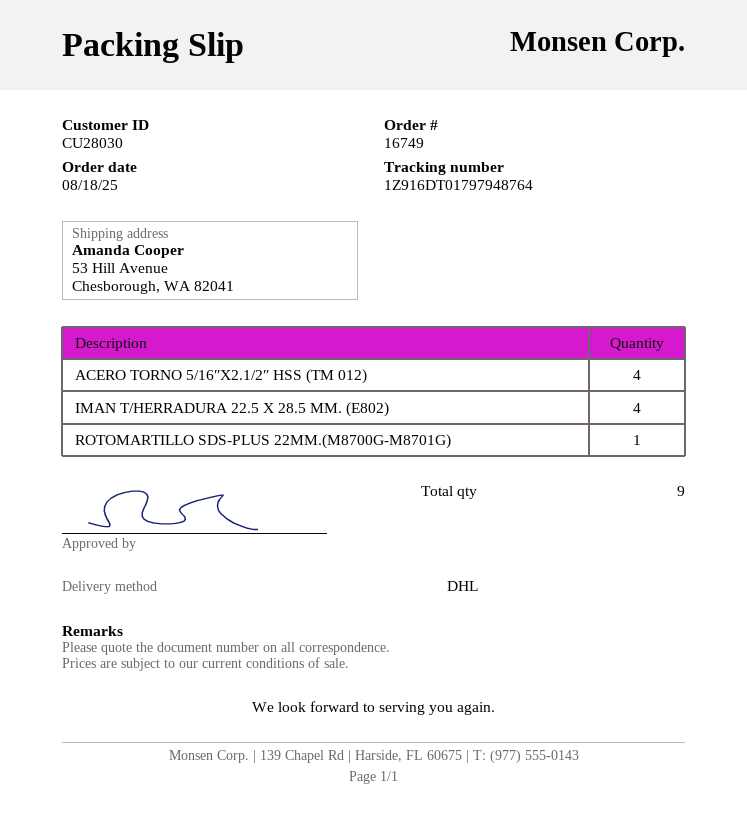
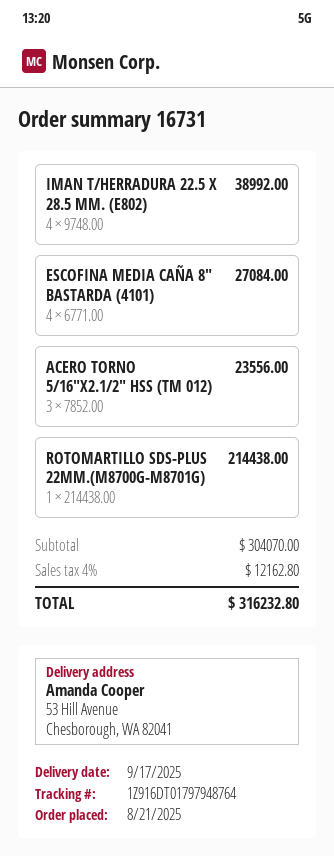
order number: 16749 -> 16731
order date: 2025-08-18 -> 2025-08-21
ACERO TORNO 5/16″X2.1/2″ HSS (TM 012): 4 -> 3
ESCOFINA MEDIA CAÑA 8″ BASTARDA (4101): none -> 4

